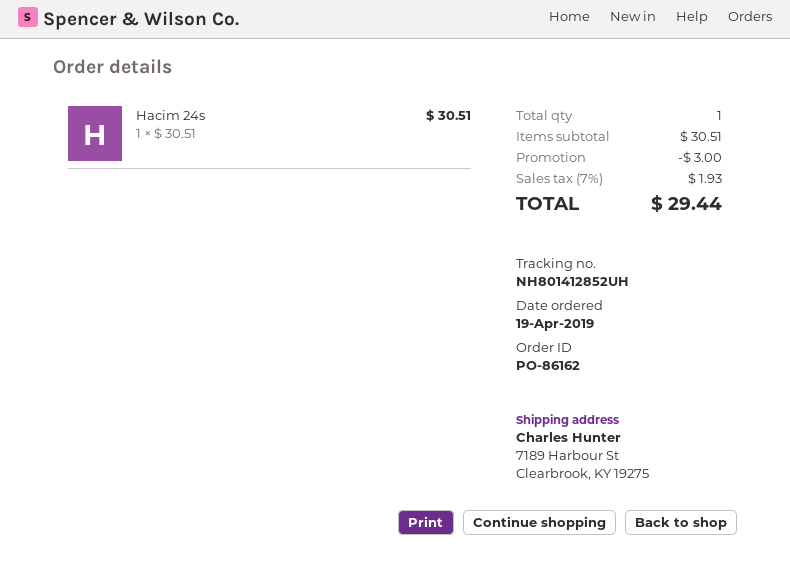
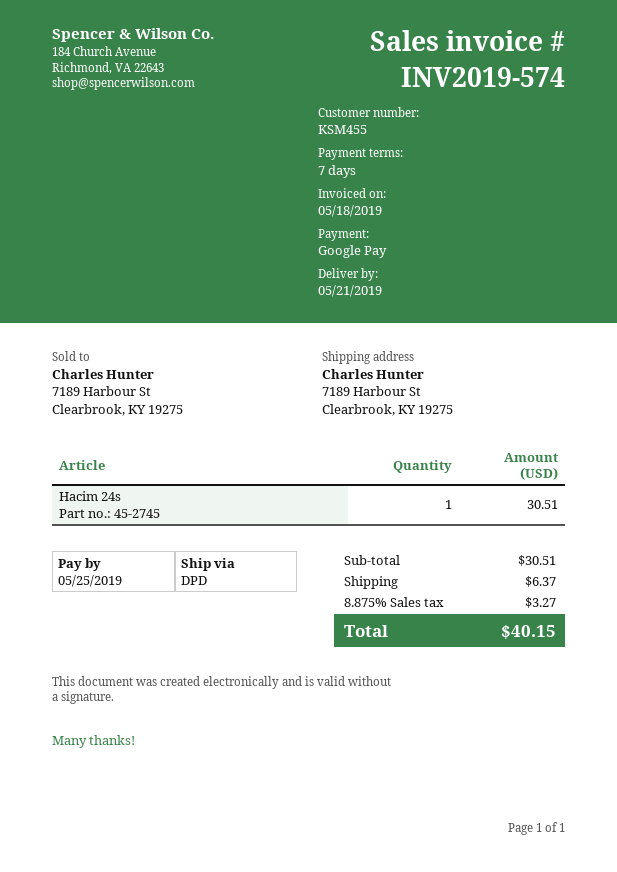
discount: 3.00 -> none
shipping: none -> 6.37
tax: 7% = 1.93 -> 8.875% = 3.27
total: 29.44 -> 40.15

